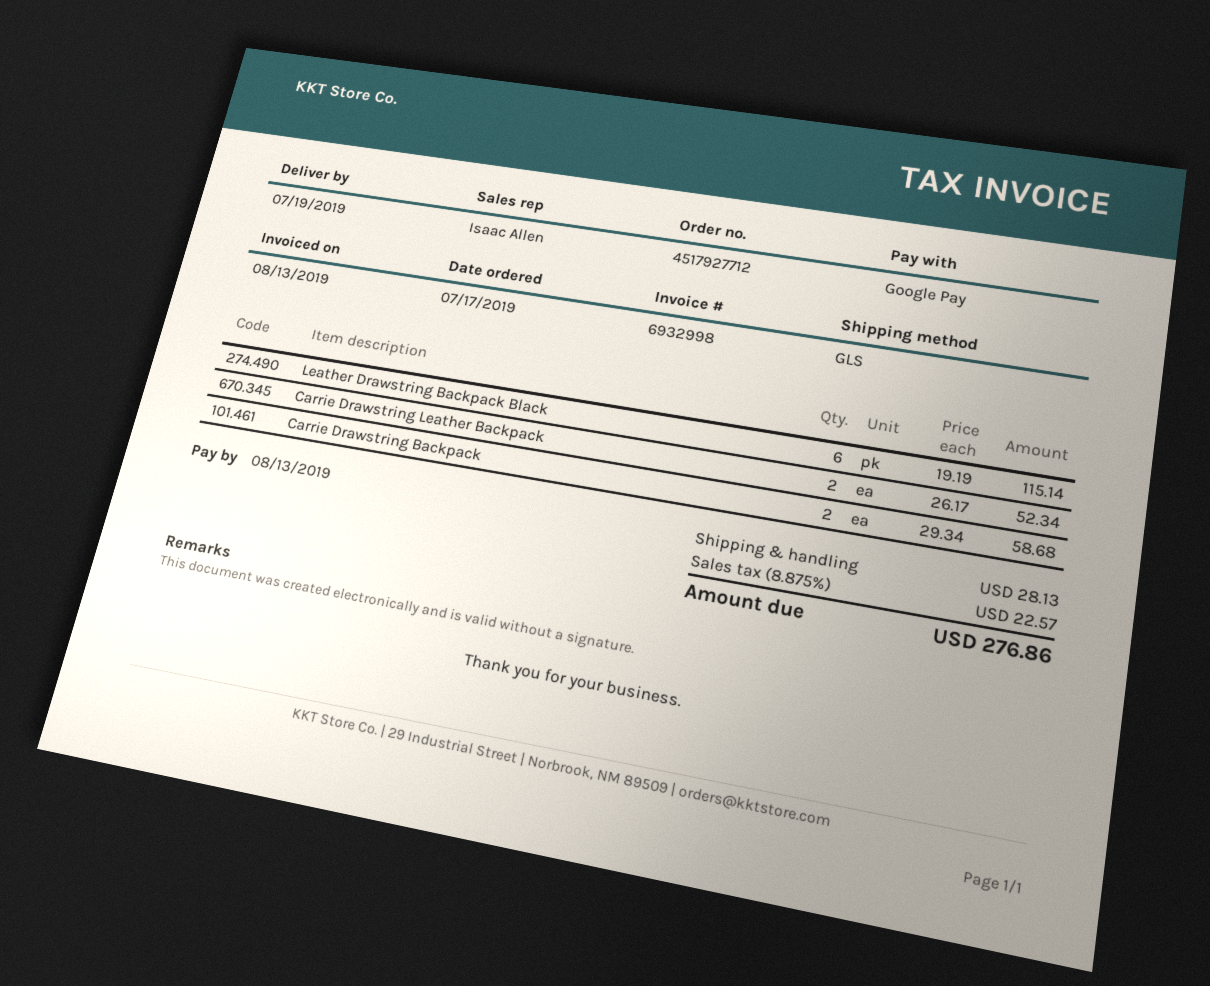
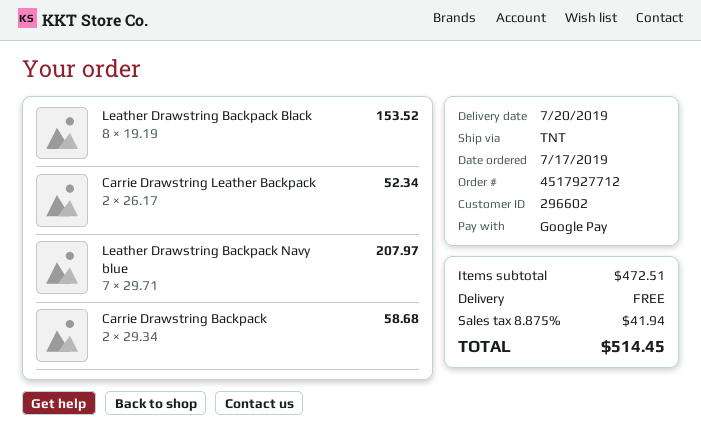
delivery date: 2019-07-19 -> 2019-07-20
shipping method: GLS -> TNT
Leather Drawstring Backpack Black: 6 x 19.19 = 115.14 -> 8 x 19.19 = 153.52
Leather Drawstring Backpack Navy blue: none -> 7 x 29.71 = 207.97
shipping: 28.13 -> 0.00
tax: 8.875% = 22.57 -> 8.875% = 41.94
total: 276.86 -> 514.45

